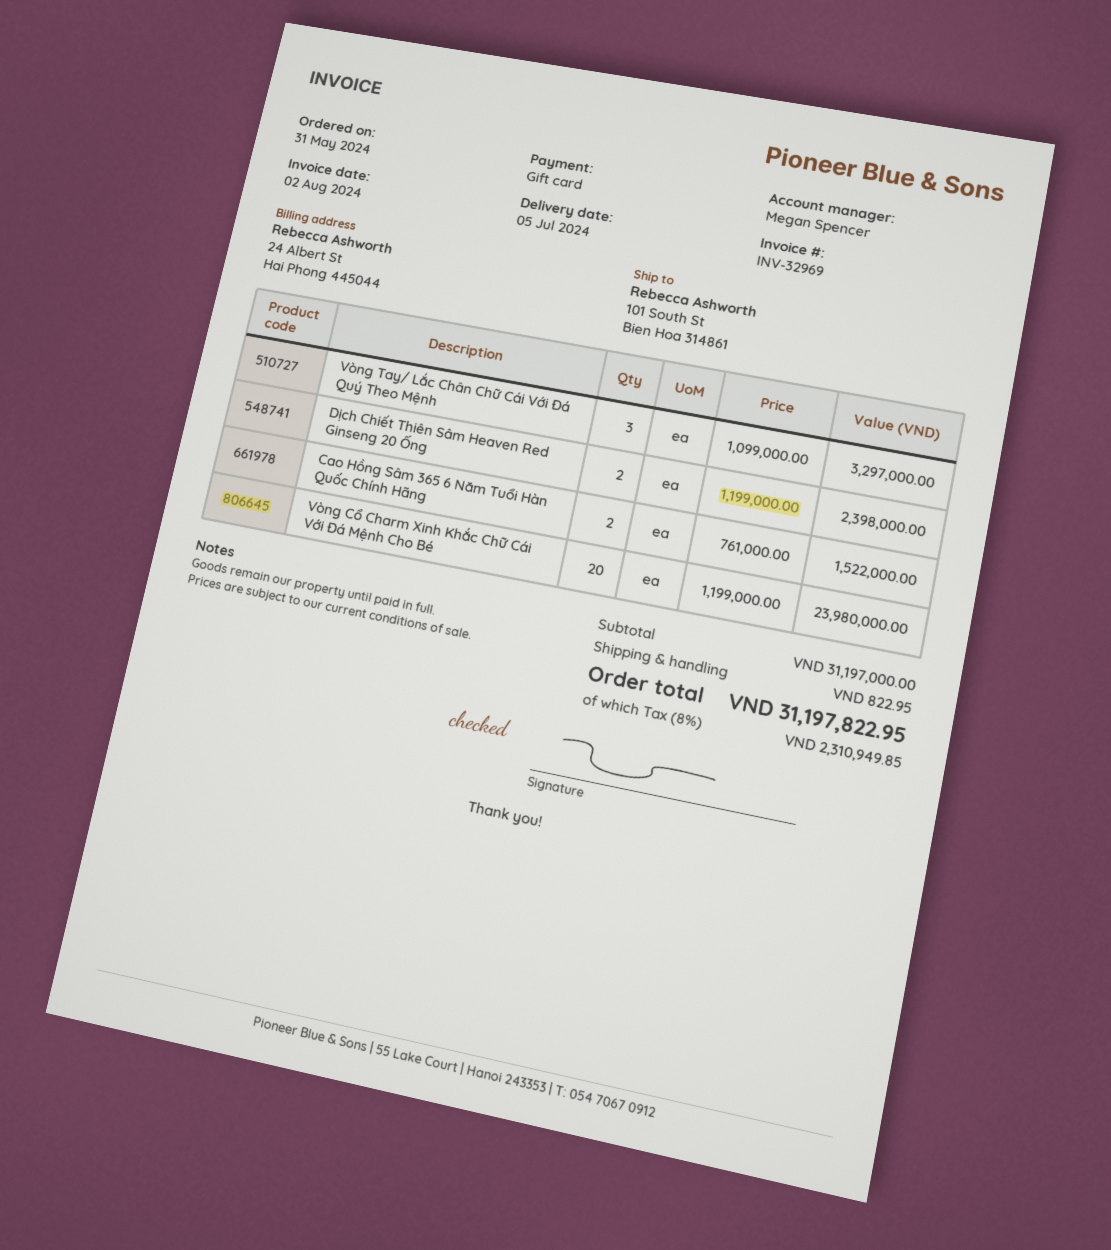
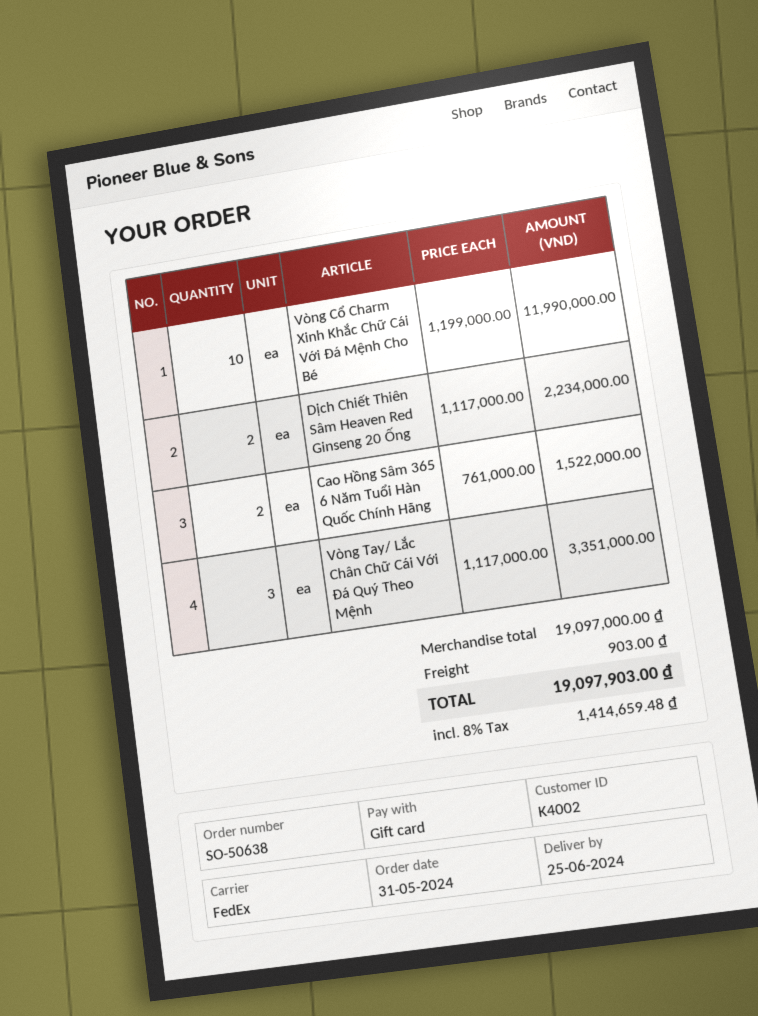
delivery date: 2024-07-05 -> 2024-06-25
Vòng Tay/ Lắc Chân Chữ Cái Với Đá Quý Theo Mệnh: 3 x 1099000.00 = 3297000.00 -> 3 x 1117000.00 = 3351000.00
Dịch Chiết Thiên Sâm Heaven Red Ginseng 20 Ống: 2 x 1199000.00 = 2398000.00 -> 2 x 1117000.00 = 2234000.00
Vòng Cổ Charm Xinh Khắc Chữ Cái Với Đá Mệnh Cho Bé: 20 x 1199000.00 = 23980000.00 -> 10 x 1199000.00 = 11990000.00
subtotal: 31197000.00 -> 19097000.00
shipping: 822.95 -> 903.00
tax: 8% = 2310949.85 -> 8% = 1414659.48
total: 31197822.95 -> 19097903.00

